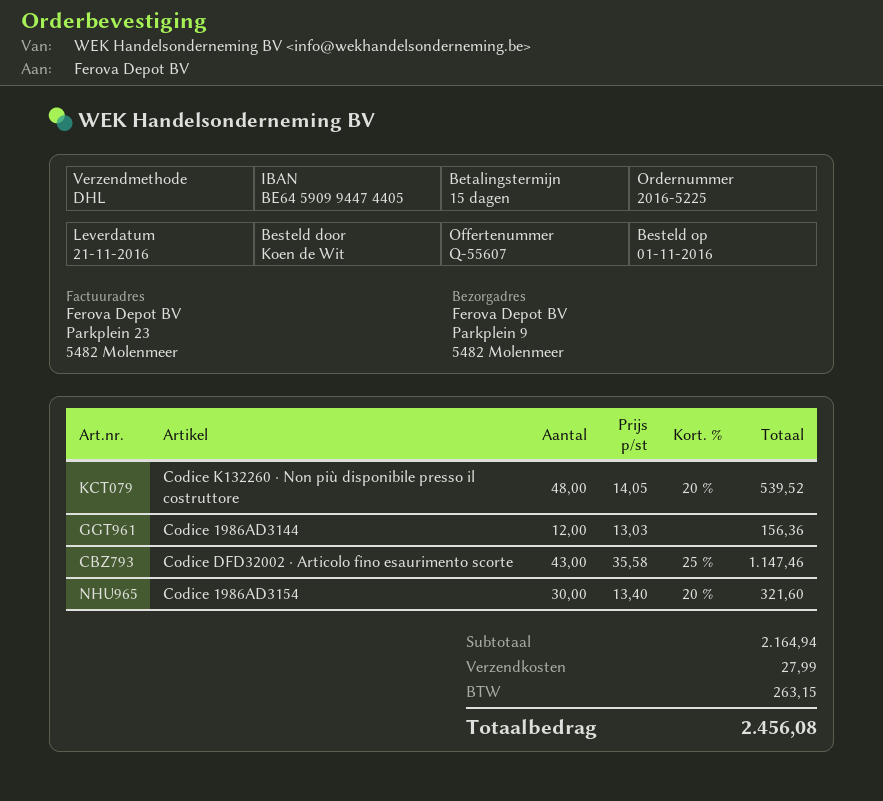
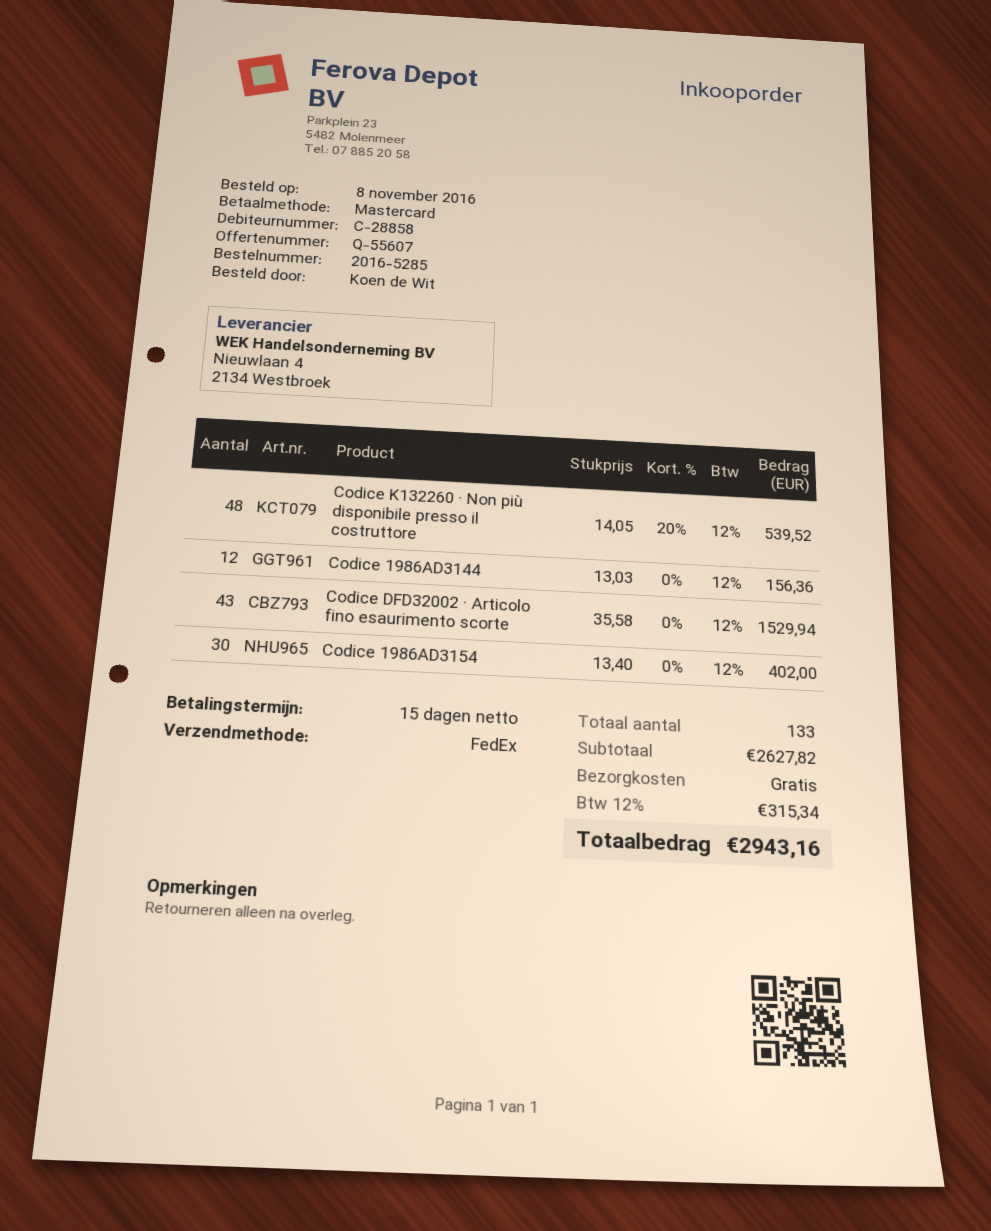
order number: 2016-5225 -> 2016-5285
order date: 2016-11-01 -> 2016-11-08
shipping method: DHL -> FedEx
Codice DFD32002 · Articolo fino esaurimento scorte: 43 x 35.58 - 25% = 1147.46 -> 43 x 35.58 = 1529.94
Codice 1986AD3154: 30 x 13.40 - 20% = 321.60 -> 30 x 13.40 = 402.00
subtotal: 2164.94 -> 2627.82
shipping: 27.99 -> 0.00
tax: 263.15 -> 315.34
total: 2456.08 -> 2943.16

